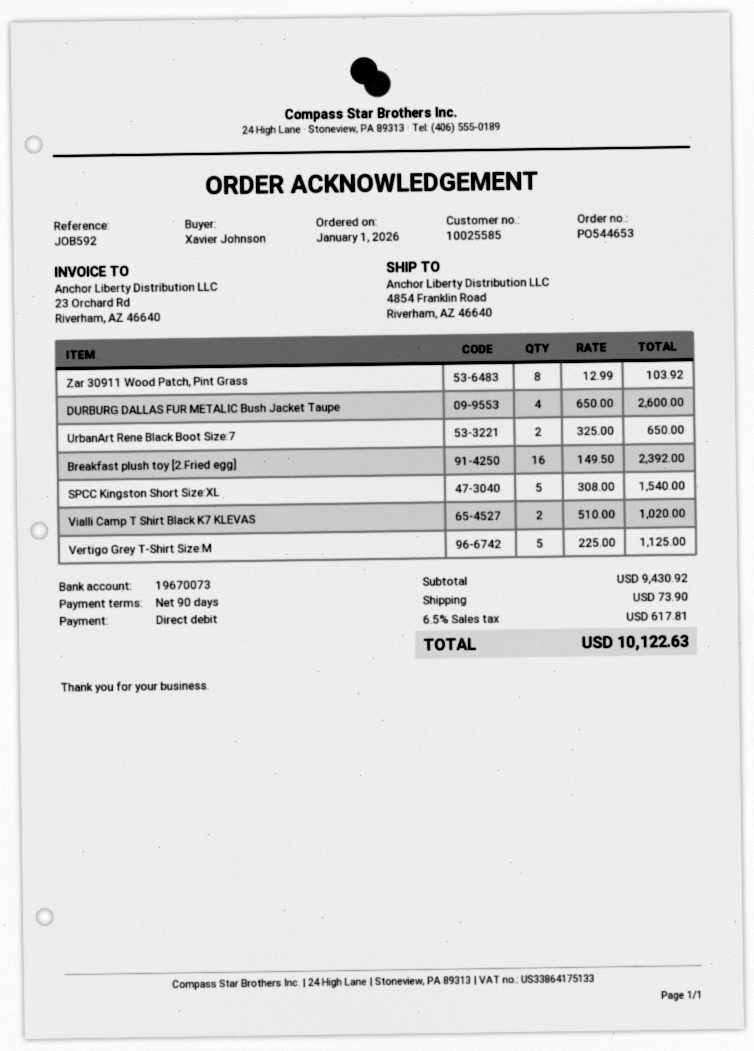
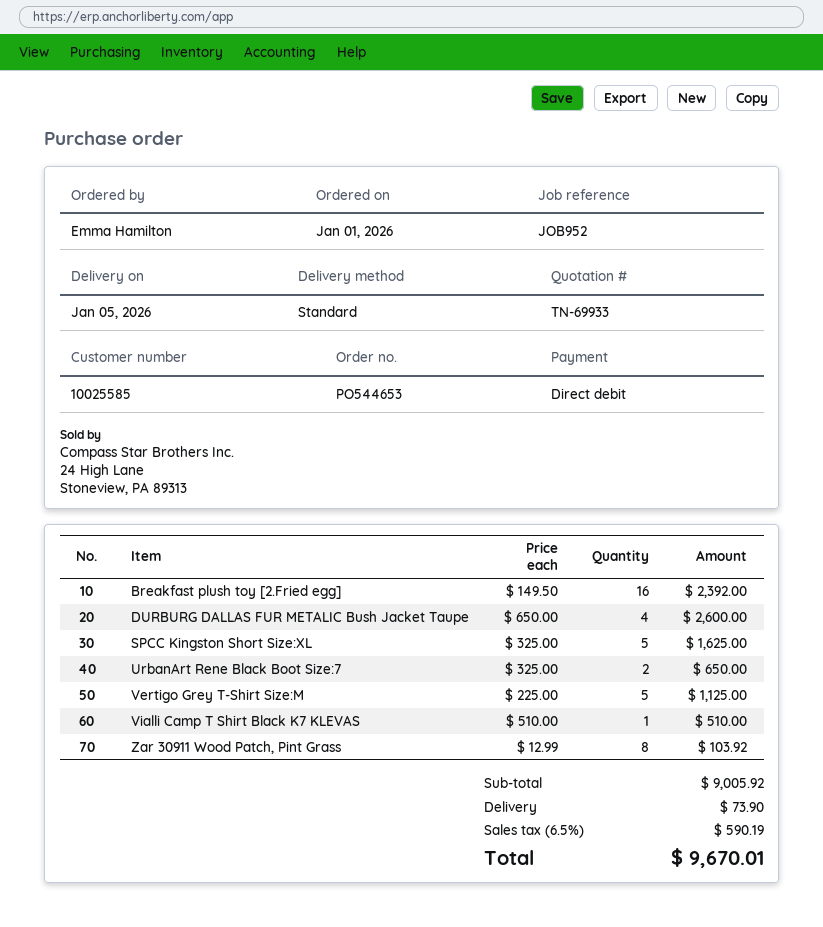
reference: JOB592 -> JOB952
ordered by: Xavier Johnson -> Emma Hamilton
SPCC Kingston Short Size:XL: 5 x 308.00 = 1540.00 -> 5 x 325.00 = 1625.00
Vialli Camp T Shirt Black K7 KLEVAS: 2 x 510.00 = 1020.00 -> 1 x 510.00 = 510.00
subtotal: 9430.92 -> 9005.92
tax: 6.5% = 617.81 -> 6.5% = 590.19
total: 10122.63 -> 9670.01

